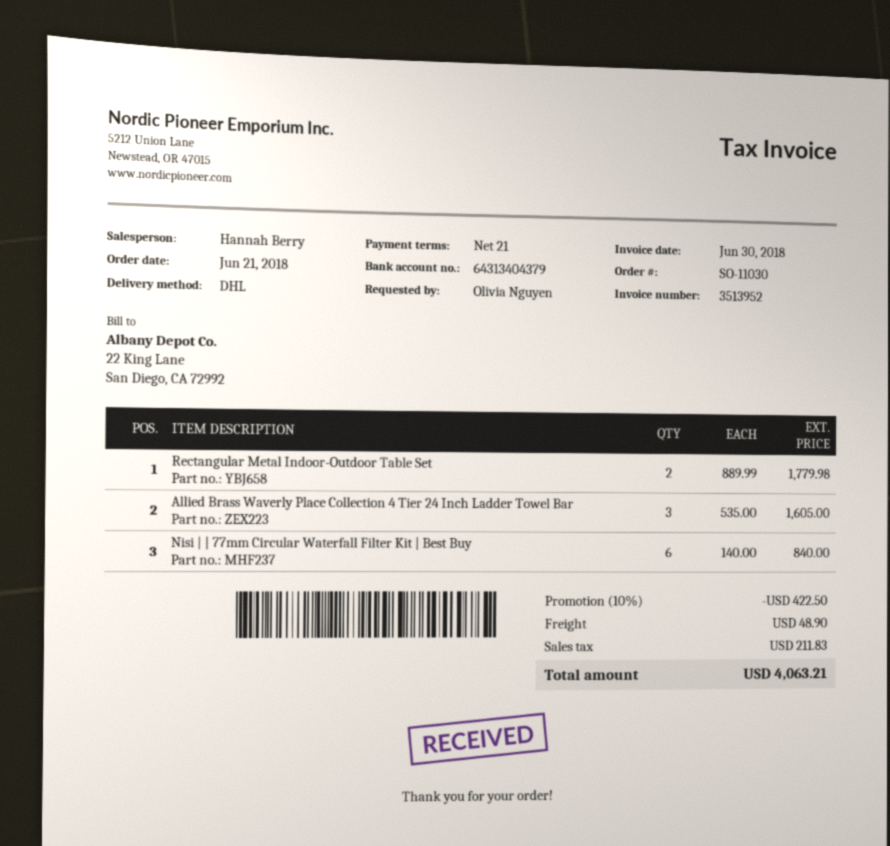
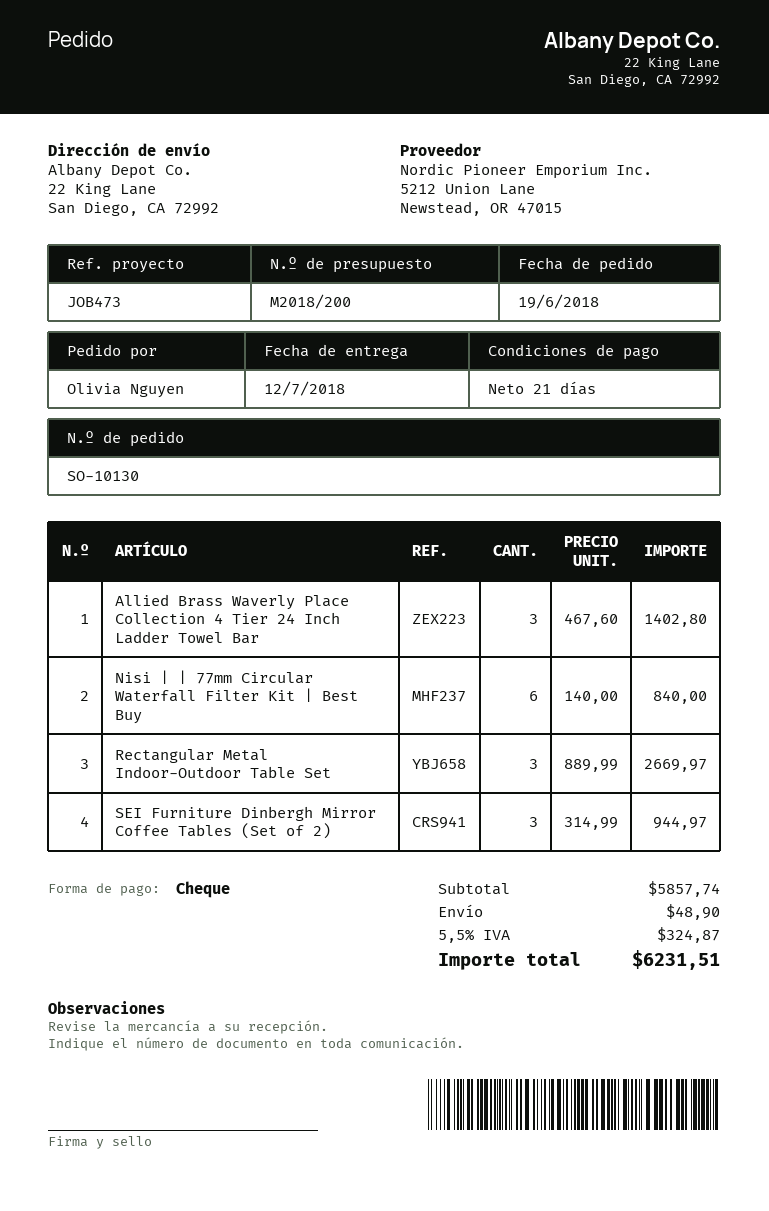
order number: SO-11030 -> SO-10130
order date: 2018-06-21 -> 2018-06-19
Rectangular Metal Indoor-Outdoor Table Set: 2 x 889.99 = 1779.98 -> 3 x 889.99 = 2669.97
Allied Brass Waverly Place Collection 4 Tier 24 Inch Ladder Towel Bar: 3 x 535.00 = 1605.00 -> 3 x 467.60 = 1402.80
SEI Furniture Dinbergh Mirror Coffee Tables (Set of 2): none -> 3 x 314.99 = 944.97
discount: 10% = 422.50 -> none
tax: 211.83 -> 324.87
total: 4063.21 -> 6231.51

